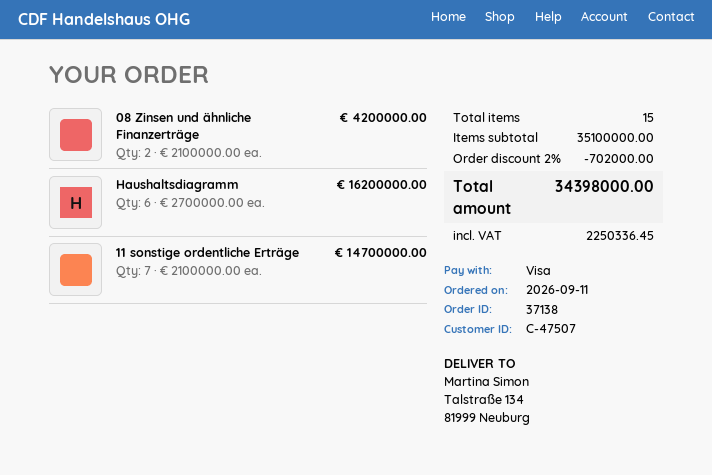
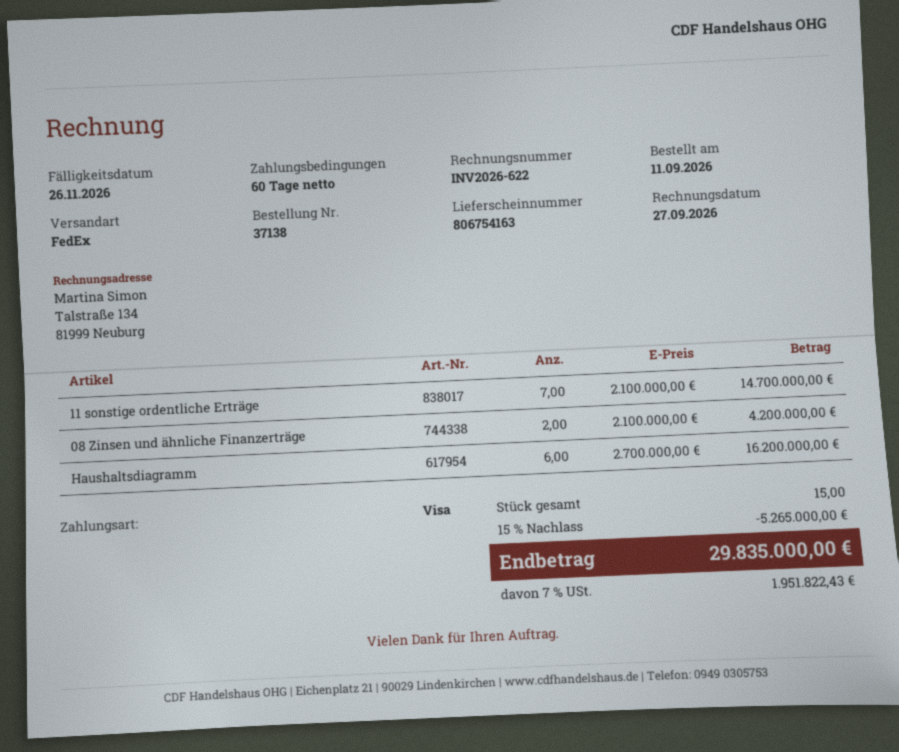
discount: 2% = 702000.00 -> 15% = 5265000.00
tax: 2250336.45 -> 1951822.43
total: 34398000.00 -> 29835000.00

